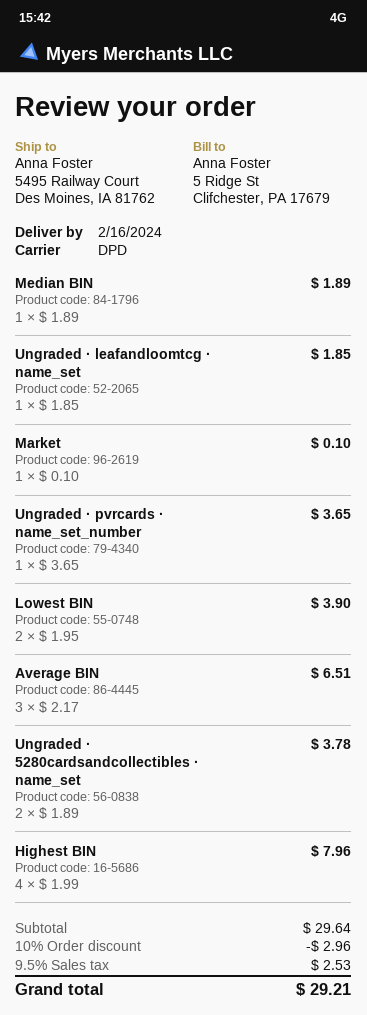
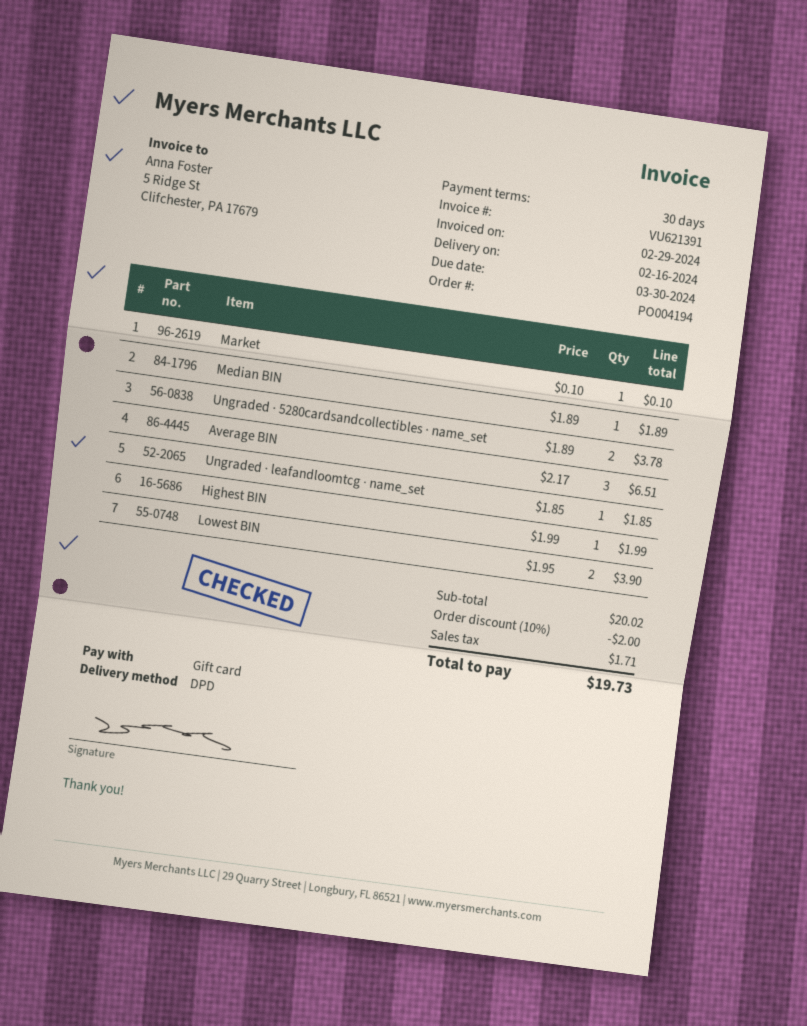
Ungraded · pvrcards · name_set_number: 1 x 3.65 = 3.65 -> none
Highest BIN: 4 x 1.99 = 7.96 -> 1 x 1.99 = 1.99
subtotal: 29.64 -> 20.02
discount: 10% = 2.96 -> 10% = 2.00
tax: 2.53 -> 1.71
total: 29.21 -> 19.73

